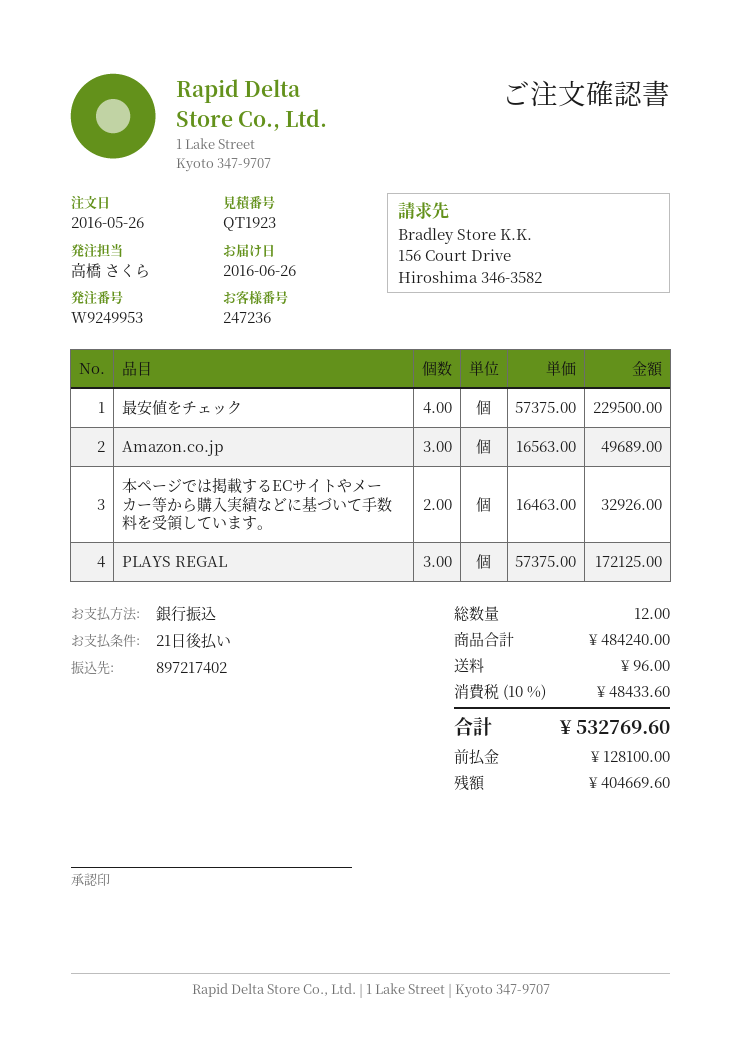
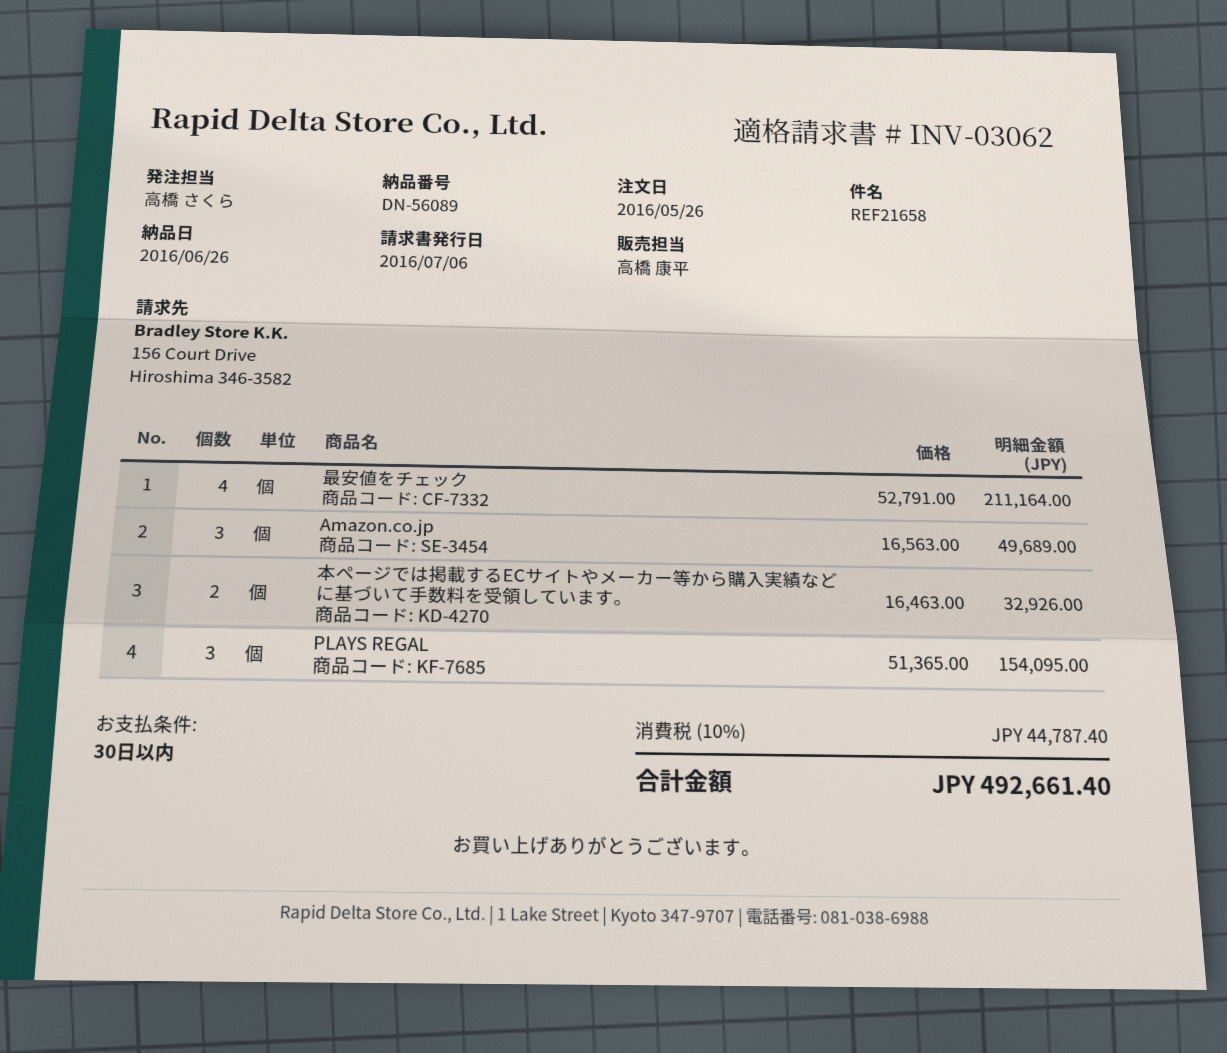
payment terms: 21 days -> 30 days
最安値をチェック: 4 x 57375.00 = 229500.00 -> 4 x 52791.00 = 211164.00
PLAYS REGAL: 3 x 57375.00 = 172125.00 -> 3 x 51365.00 = 154095.00
shipping: 96.00 -> none
tax: 10% = 48433.60 -> 10% = 44787.40
total: 532769.60 -> 492661.40

